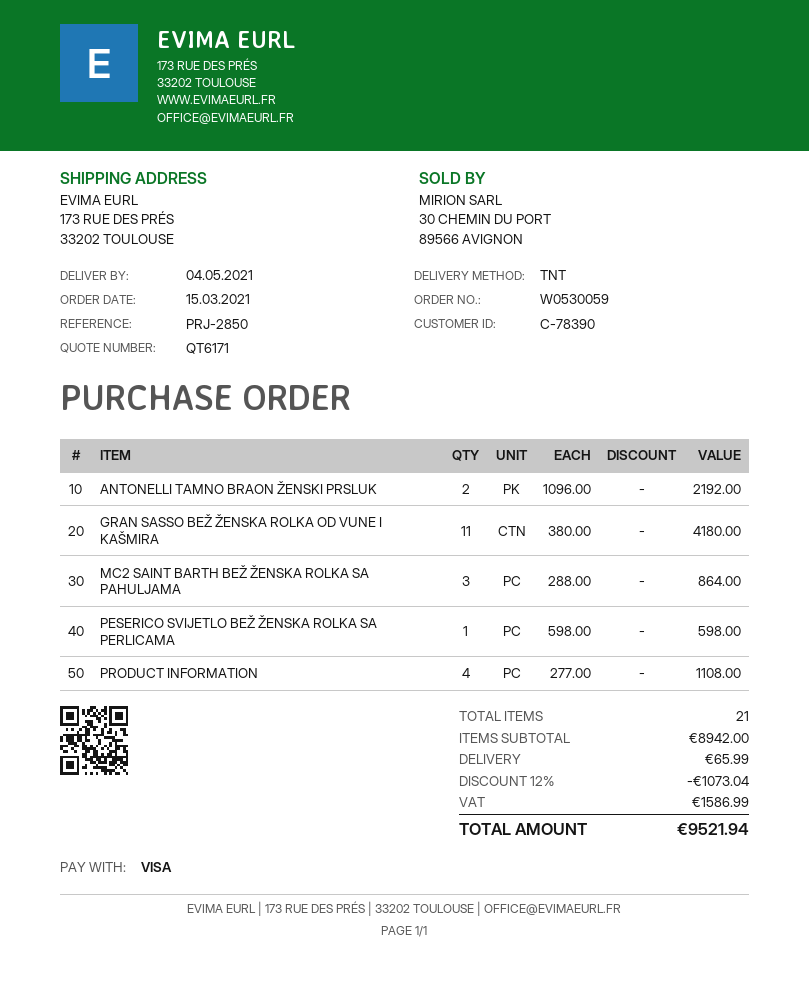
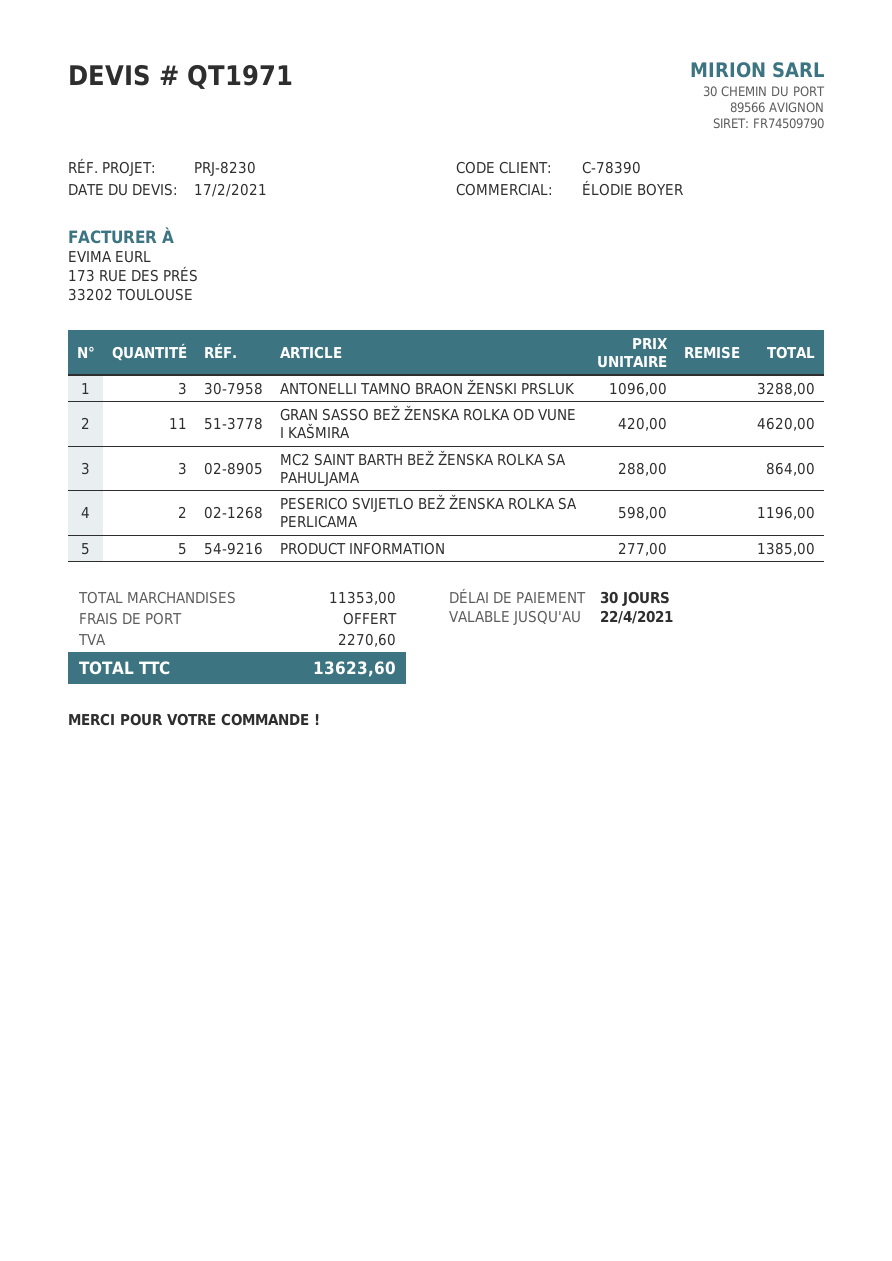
quote number: QT6171 -> QT1971
reference: PRJ-2850 -> PRJ-8230
ANTONELLI TAMNO BRAON ŽENSKI PRSLUK: 2 x 1096.00 = 2192.00 -> 3 x 1096.00 = 3288.00
GRAN SASSO BEŽ ŽENSKA ROLKA OD VUNE I KAŠMIRA: 11 x 380.00 = 4180.00 -> 11 x 420.00 = 4620.00
PESERICO SVIJETLO BEŽ ŽENSKA ROLKA SA PERLICAMA: 1 x 598.00 = 598.00 -> 2 x 598.00 = 1196.00
PRODUCT INFORMATION: 4 x 277.00 = 1108.00 -> 5 x 277.00 = 1385.00
subtotal: 8942.00 -> 11353.00
discount: 12% = 1073.04 -> none
shipping: 65.99 -> 0.00
tax: 1586.99 -> 2270.60
total: 9521.94 -> 13623.60

